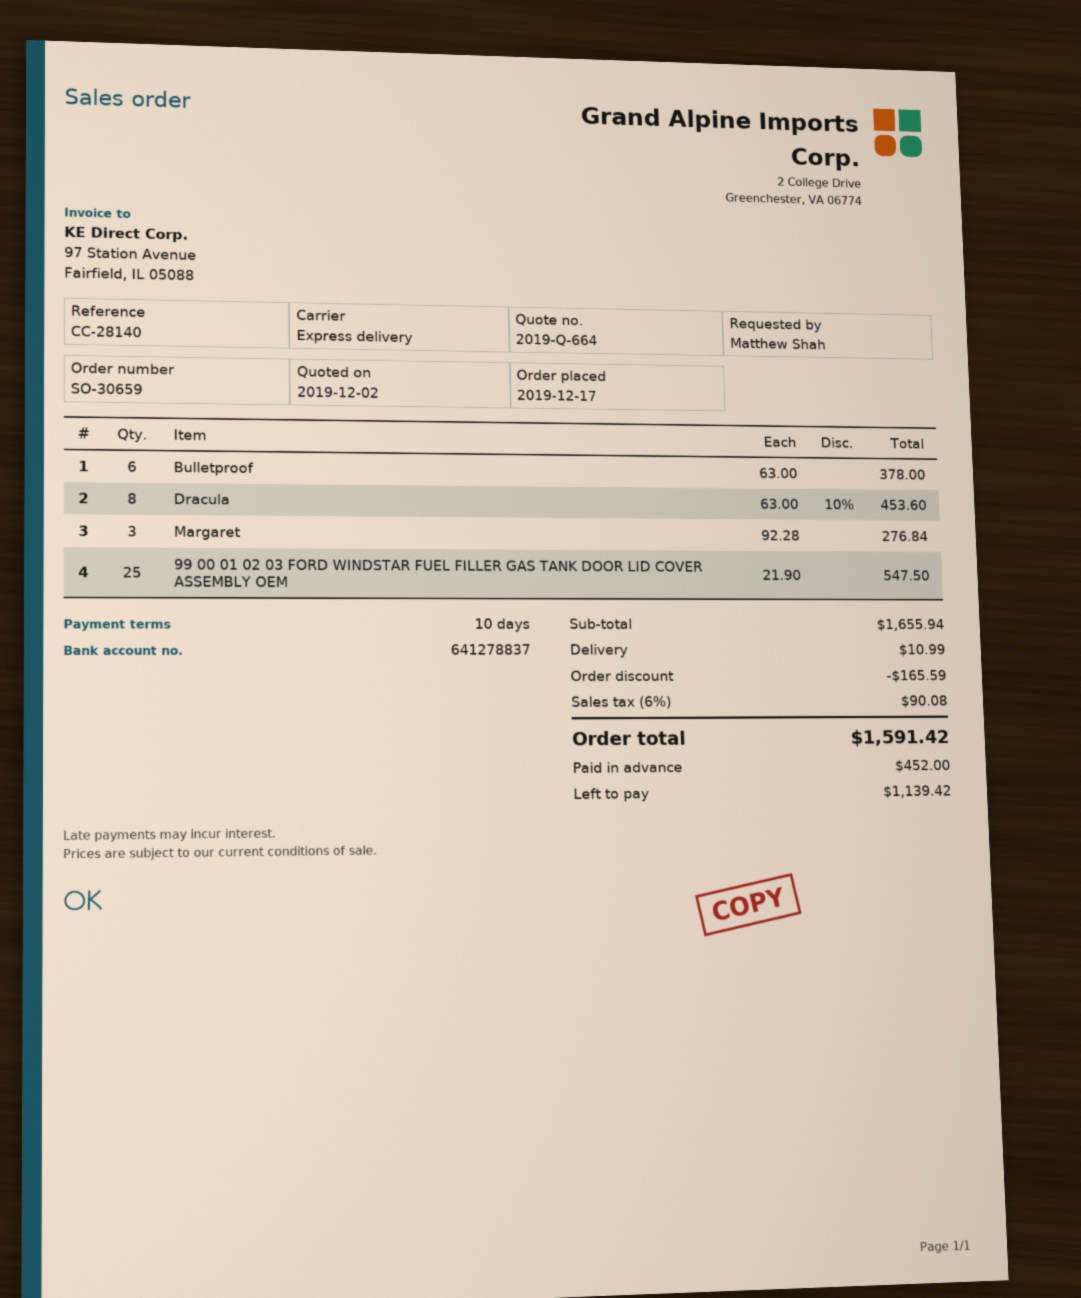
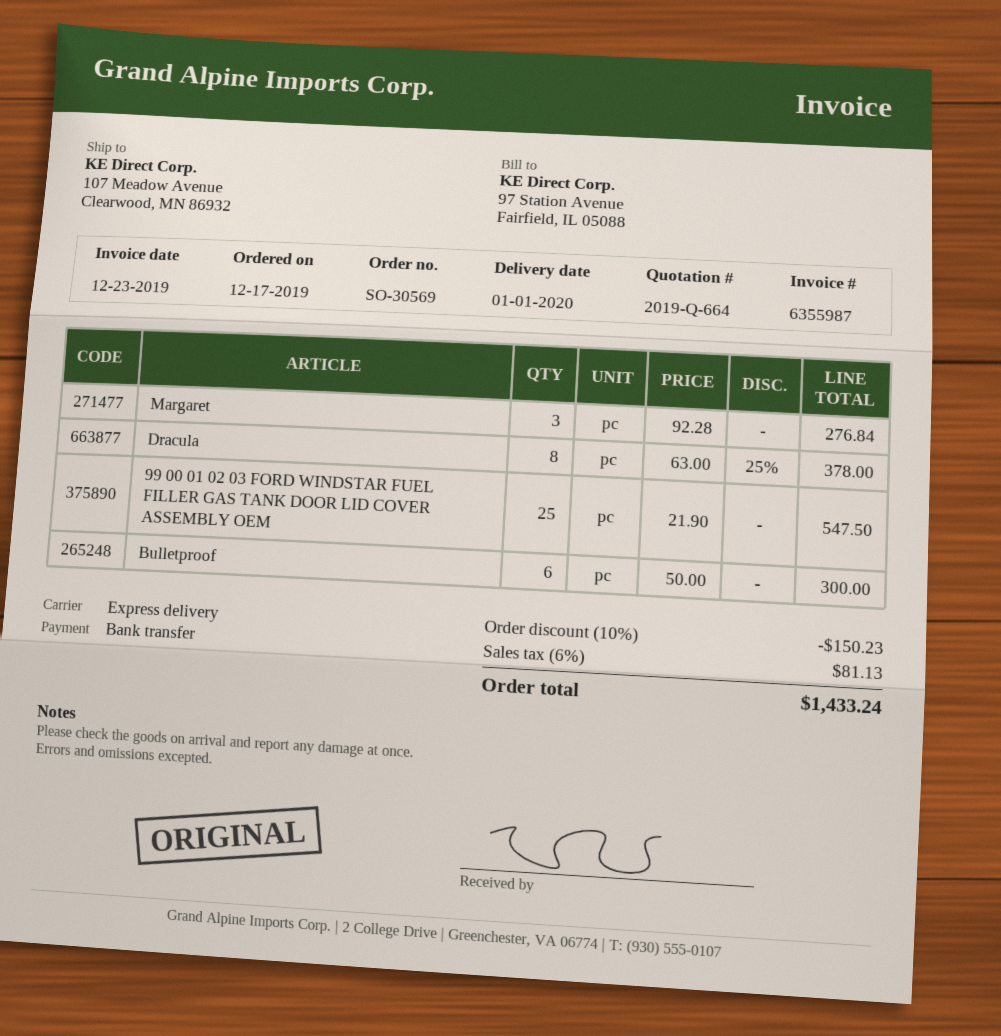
order number: SO-30659 -> SO-30569
Bulletproof: 6 x 63.00 = 378.00 -> 6 x 50.00 = 300.00
Dracula: 8 x 63.00 - 10% = 453.60 -> 8 x 63.00 - 25% = 378.00
discount: 165.59 -> 150.23
shipping: 10.99 -> none
tax: 6% = 90.08 -> 6% = 81.13
total: 1591.42 -> 1433.24

